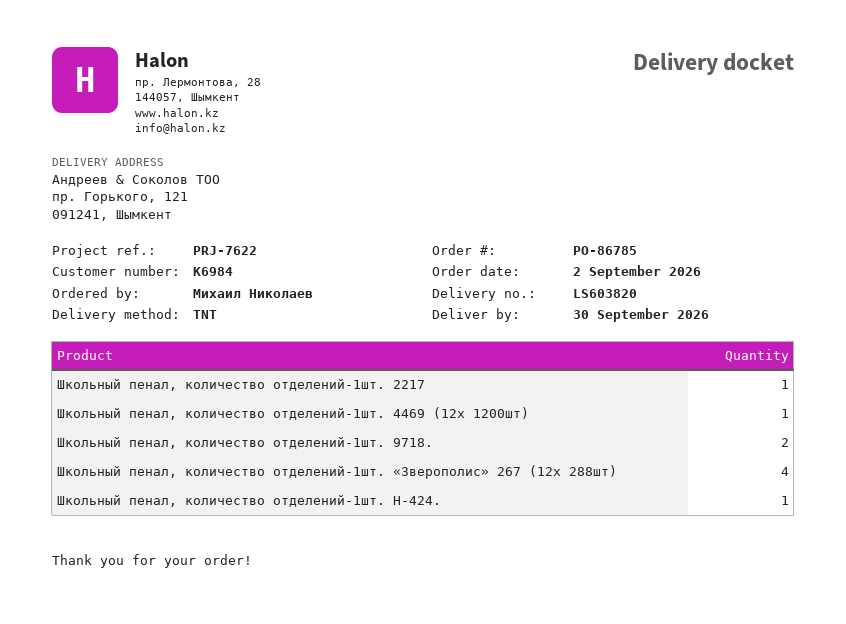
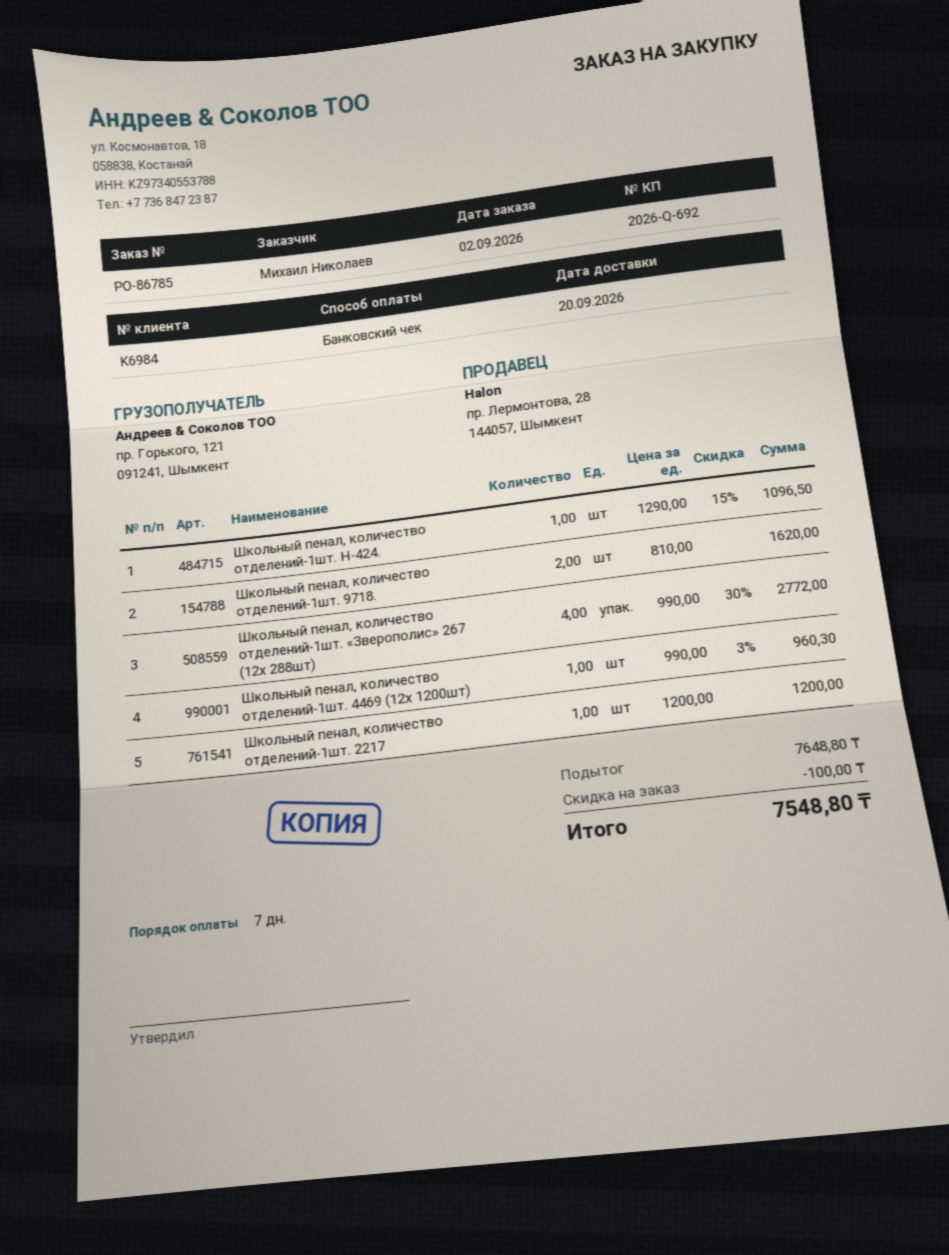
delivery date: 2026-09-30 -> 2026-09-20

